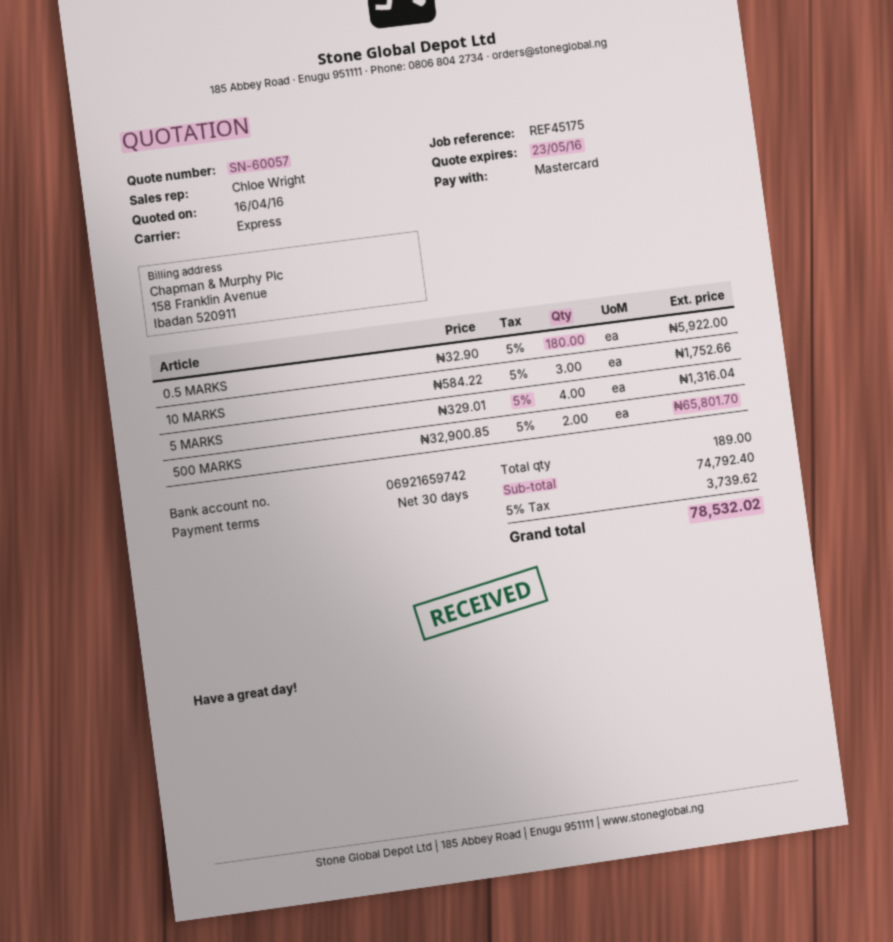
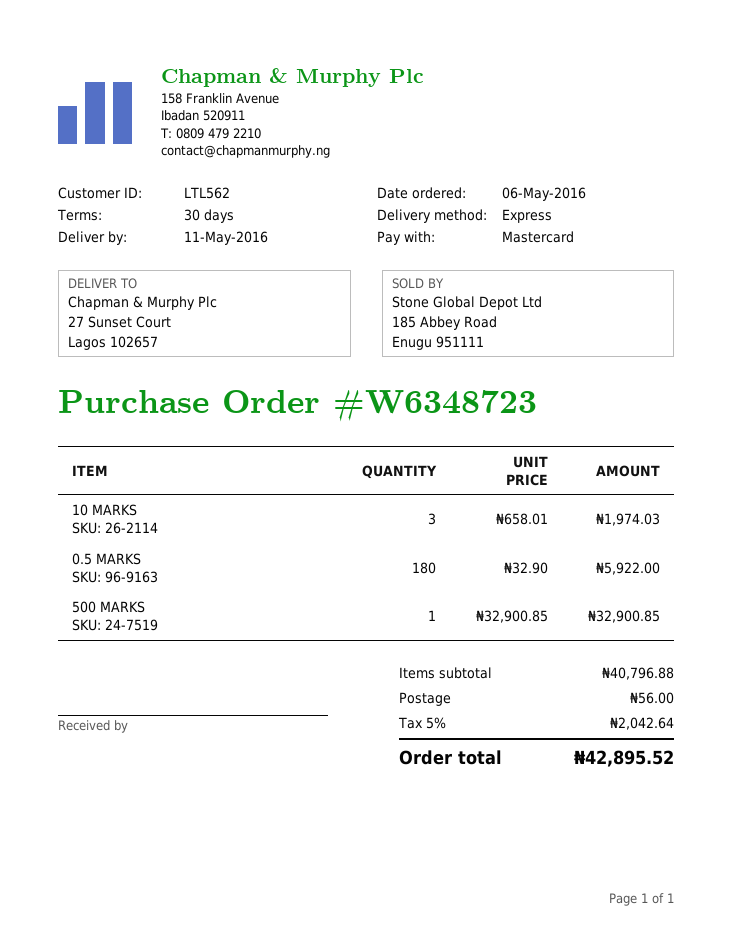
10 MARKS: 3 x 584.22 = 1752.66 -> 3 x 658.01 = 1974.03
5 MARKS: 4 x 329.01 = 1316.04 -> none
500 MARKS: 2 x 32900.85 = 65801.70 -> 1 x 32900.85 = 32900.85
subtotal: 74792.40 -> 40796.88
shipping: none -> 56.00
tax: 5% = 3739.62 -> 5% = 2042.64
total: 78532.02 -> 42895.52

